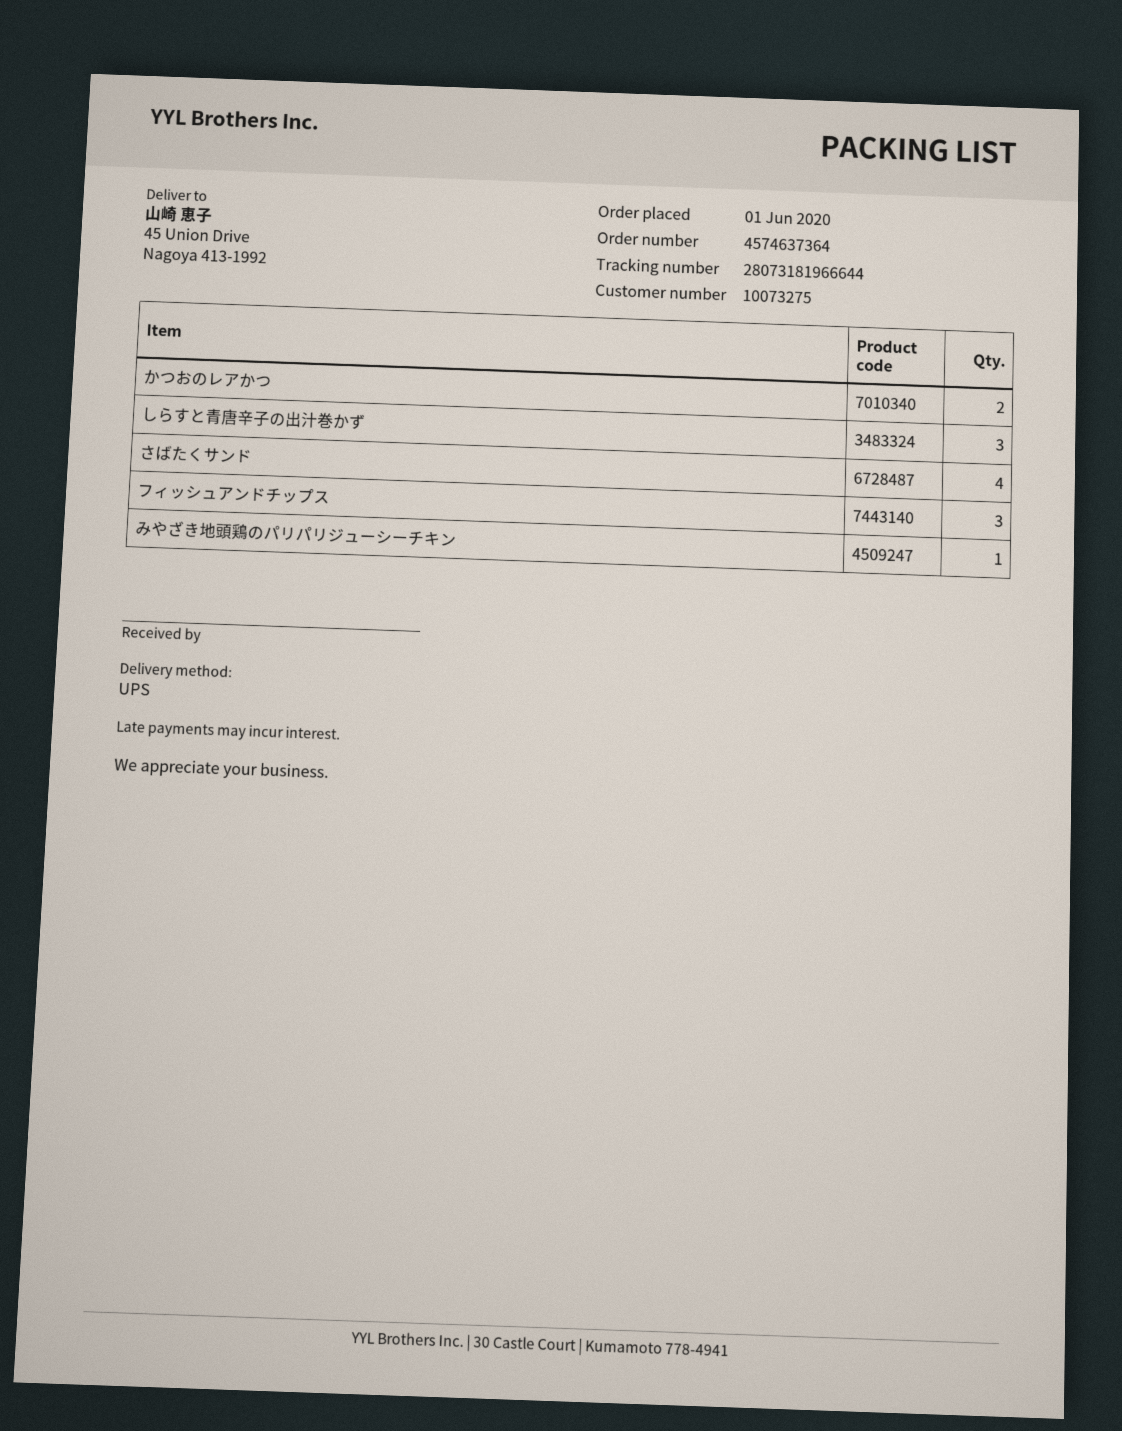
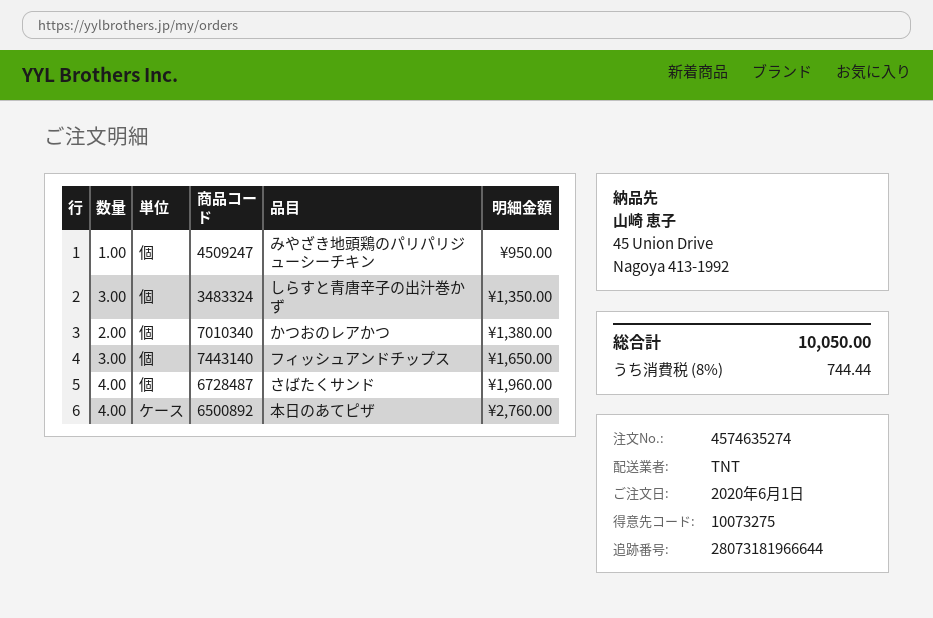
order number: 4574637364 -> 4574635274
shipping method: UPS -> TNT
本日のあてピザ: none -> 4

